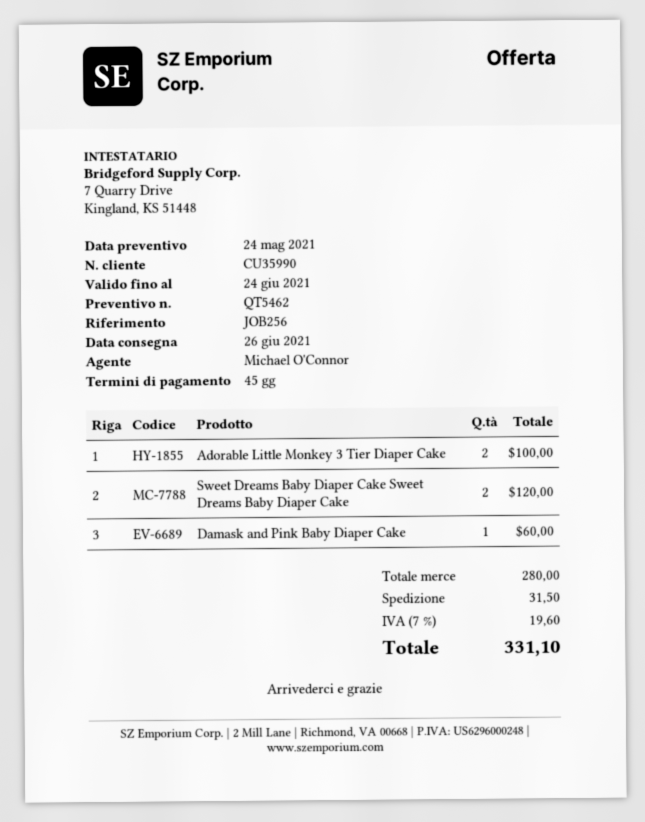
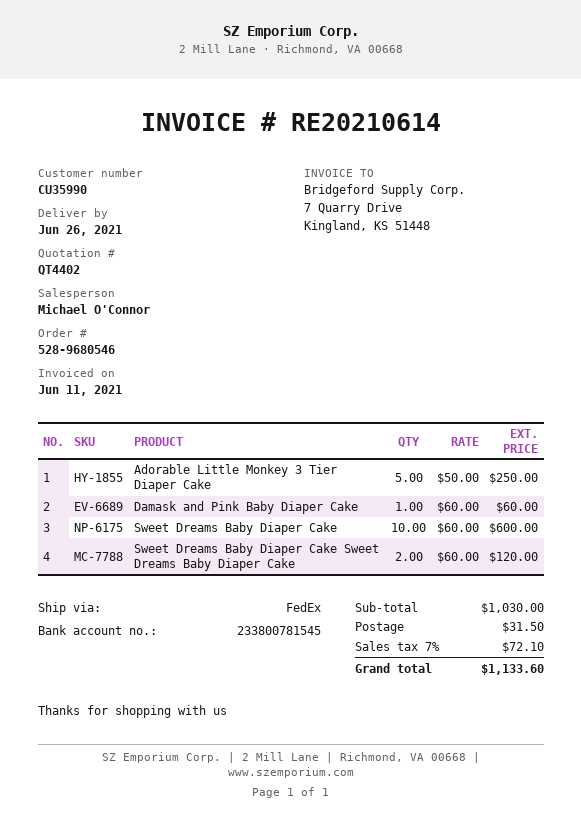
quote number: QT5462 -> QT4402
Adorable Little Monkey 3 Tier Diaper Cake: 2 for 100.00 -> 5 for 250.00
Sweet Dreams Baby Diaper Cake: none -> 10 for 600.00
subtotal: 280.00 -> 1030.00
tax: 7% = 19.60 -> 7% = 72.10
total: 331.10 -> 1133.60

